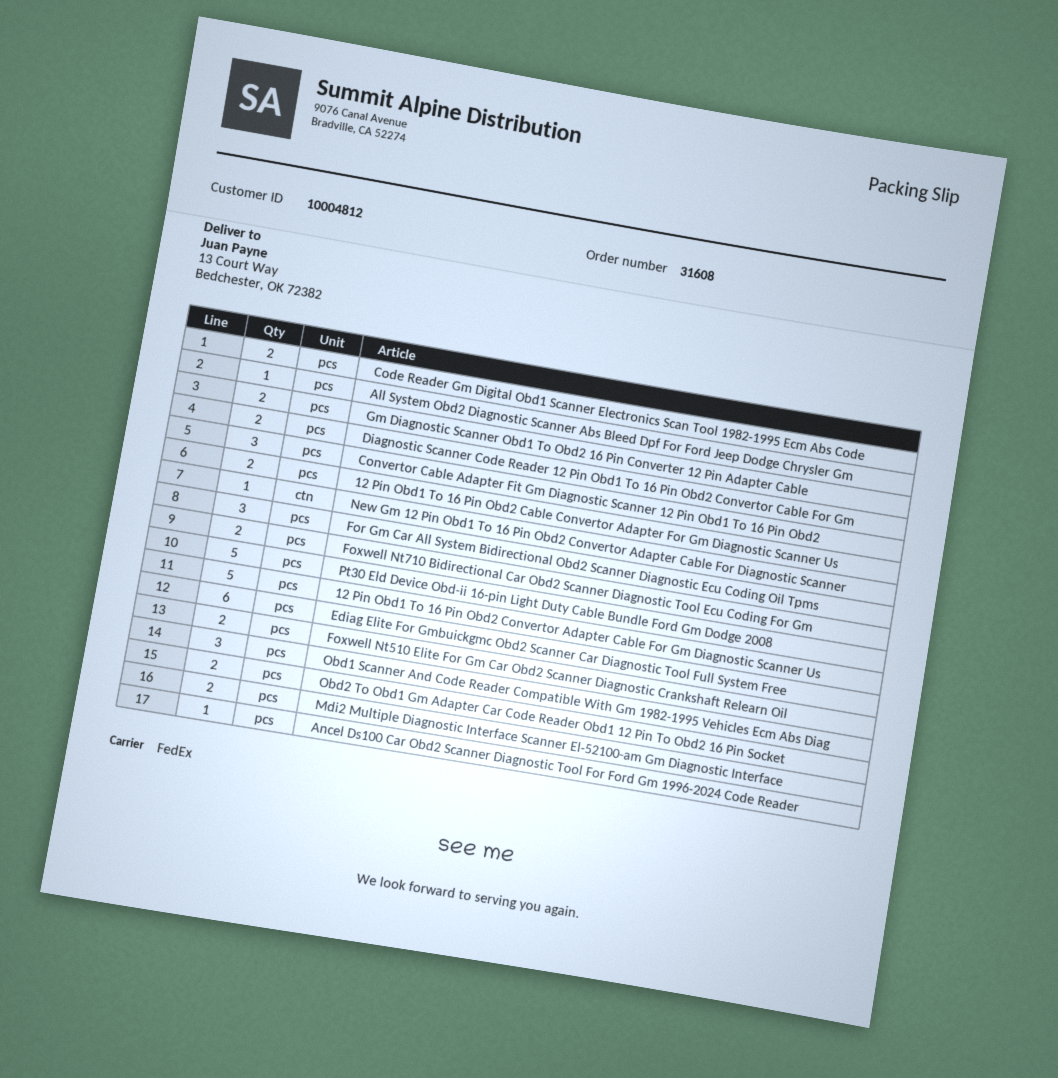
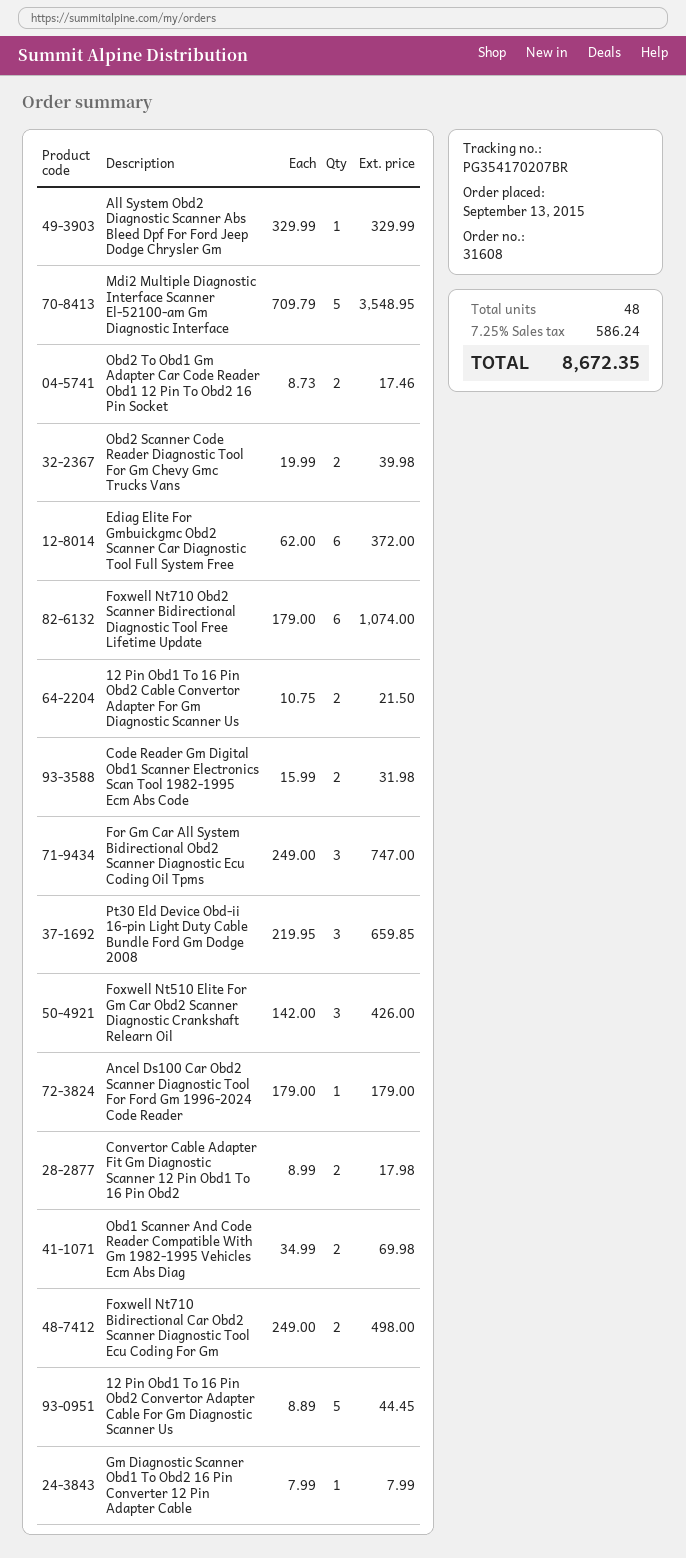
Gm Diagnostic Scanner Obd1 To Obd2 16 Pin Converter 12 Pin Adapter Cable: 2 -> 1
Diagnostic Scanner Code Reader 12 Pin Obd1 To 16 Pin Obd2 Convertor Cable For Gm: 2 -> none
Convertor Cable Adapter Fit Gm Diagnostic Scanner 12 Pin Obd1 To 16 Pin Obd2: 3 -> 2
New Gm 12 Pin Obd1 To 16 Pin Obd2 Convertor Adapter Cable For Diagnostic Scanner: 1 -> none
Pt30 Eld Device Obd-ii 16-pin Light Duty Cable Bundle Ford Gm Dodge 2008: 5 -> 3
Foxwell Nt510 Elite For Gm Car Obd2 Scanner Diagnostic Crankshaft Relearn Oil: 2 -> 3
Obd1 Scanner And Code Reader Compatible With Gm 1982-1995 Vehicles Ecm Abs Diag: 3 -> 2
Mdi2 Multiple Diagnostic Interface Scanner El-52100-am Gm Diagnostic Interface: 2 -> 5
Obd2 Scanner Code Reader Diagnostic Tool For Gm Chevy Gmc Trucks Vans: none -> 2
Foxwell Nt710 Obd2 Scanner Bidirectional Diagnostic Tool Free Lifetime Update: none -> 6

